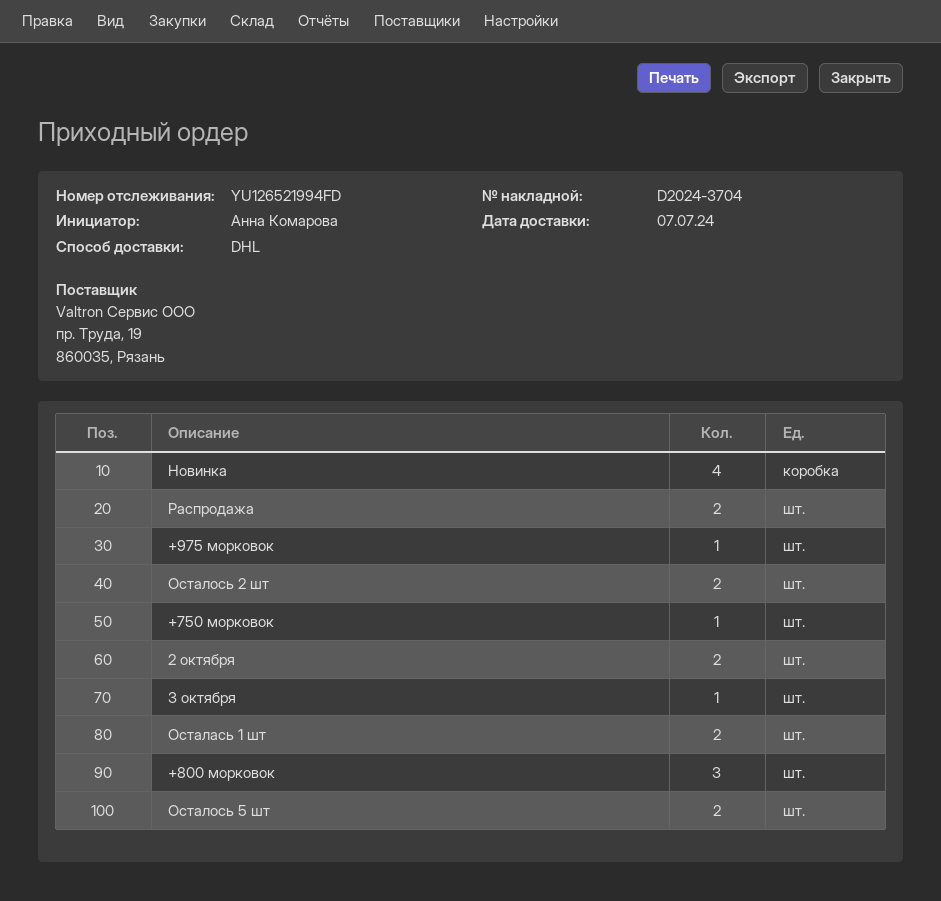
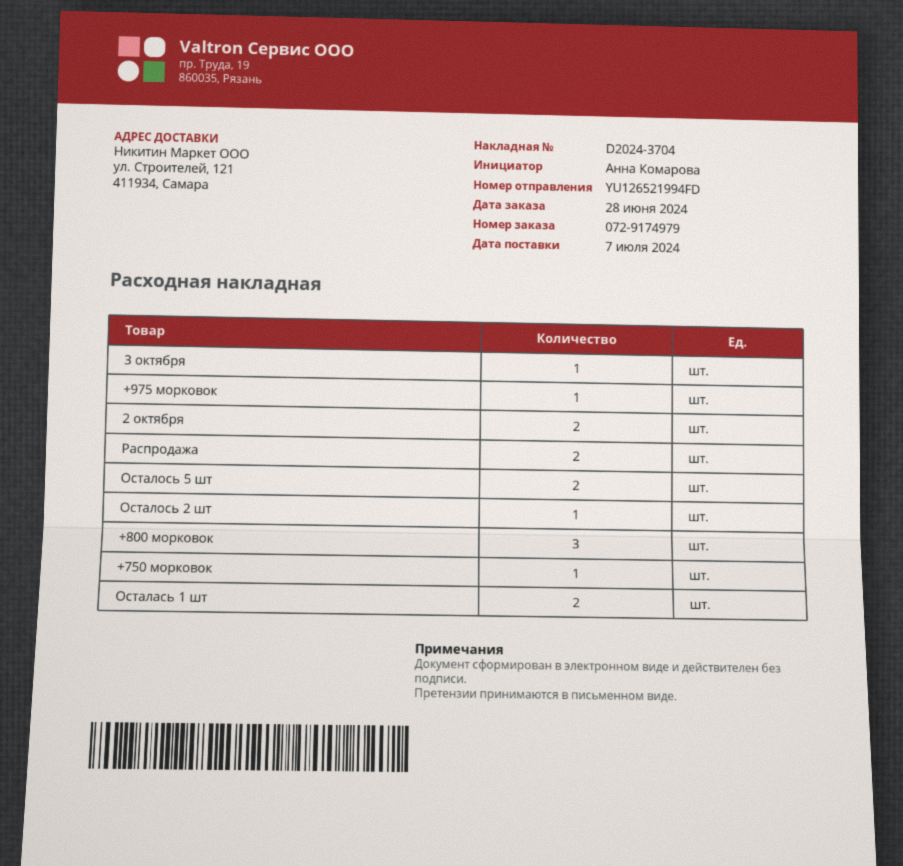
Новинка: 4 -> none
Осталось 2 шт: 2 -> 1

